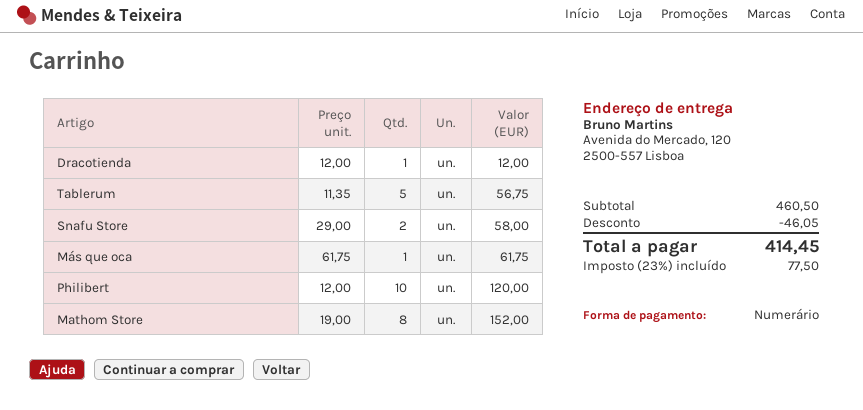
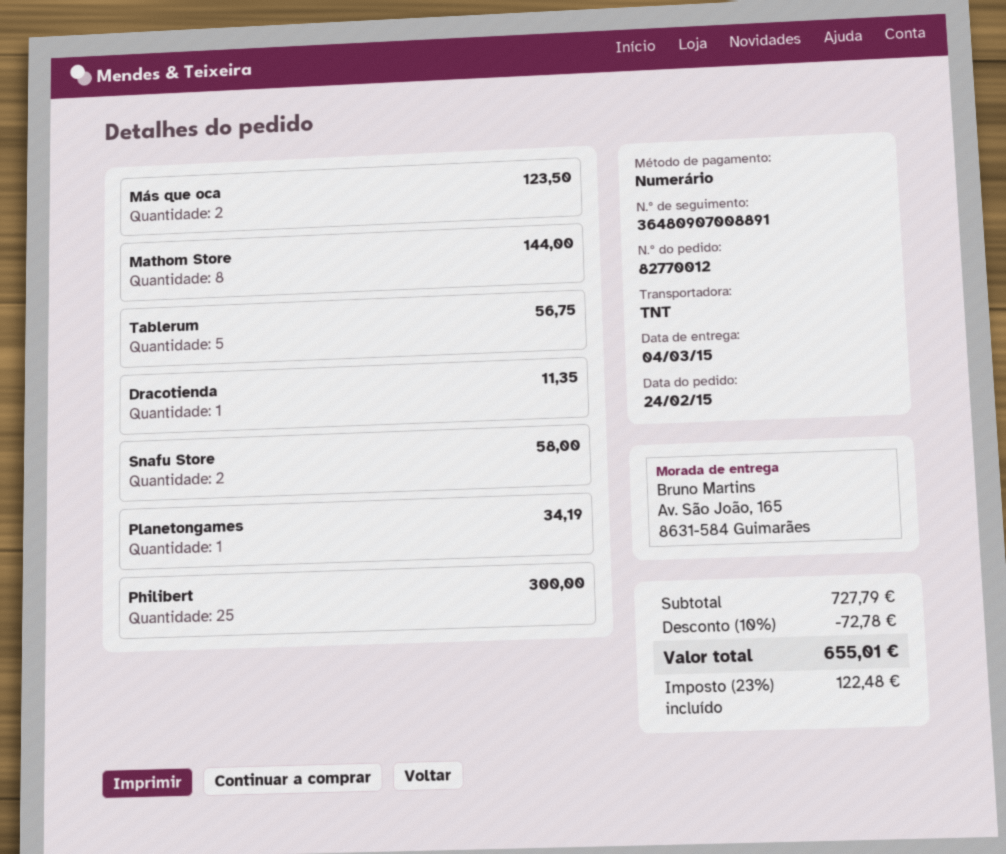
ship to: Avenida do Mercado, 120, 2500-557 Lisboa -> Av. São João, 165, 8631-584 Guimarães
Dracotienda: 1 for 12.00 -> 1 for 11.35
Más que oca: 1 for 61.75 -> 2 for 123.50
Philibert: 10 for 120.00 -> 25 for 300.00
Mathom Store: 8 for 152.00 -> 8 for 144.00
Planetongames: none -> 1 for 34.19
subtotal: 460.50 -> 727.79
discount: 46.05 -> 72.78
tax: 23% = 77.50 -> 23% = 122.48
total: 414.45 -> 655.01

